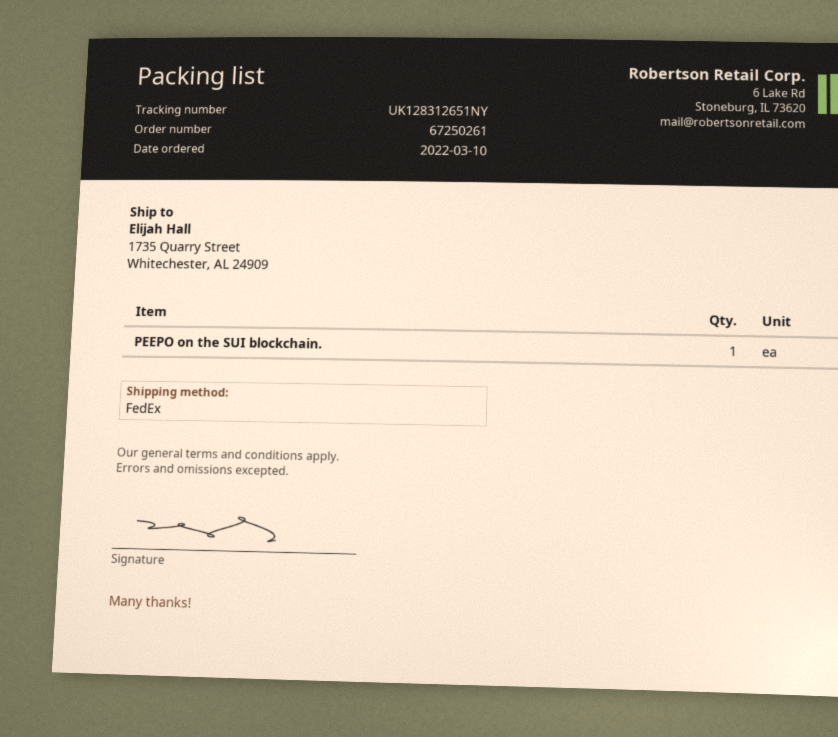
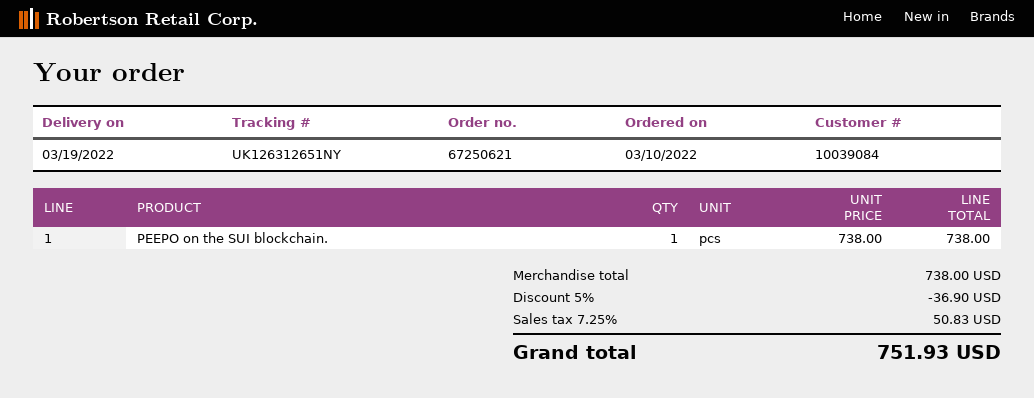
order number: 67250261 -> 67250621
tracking number: UK128312651NY -> UK126312651NY

